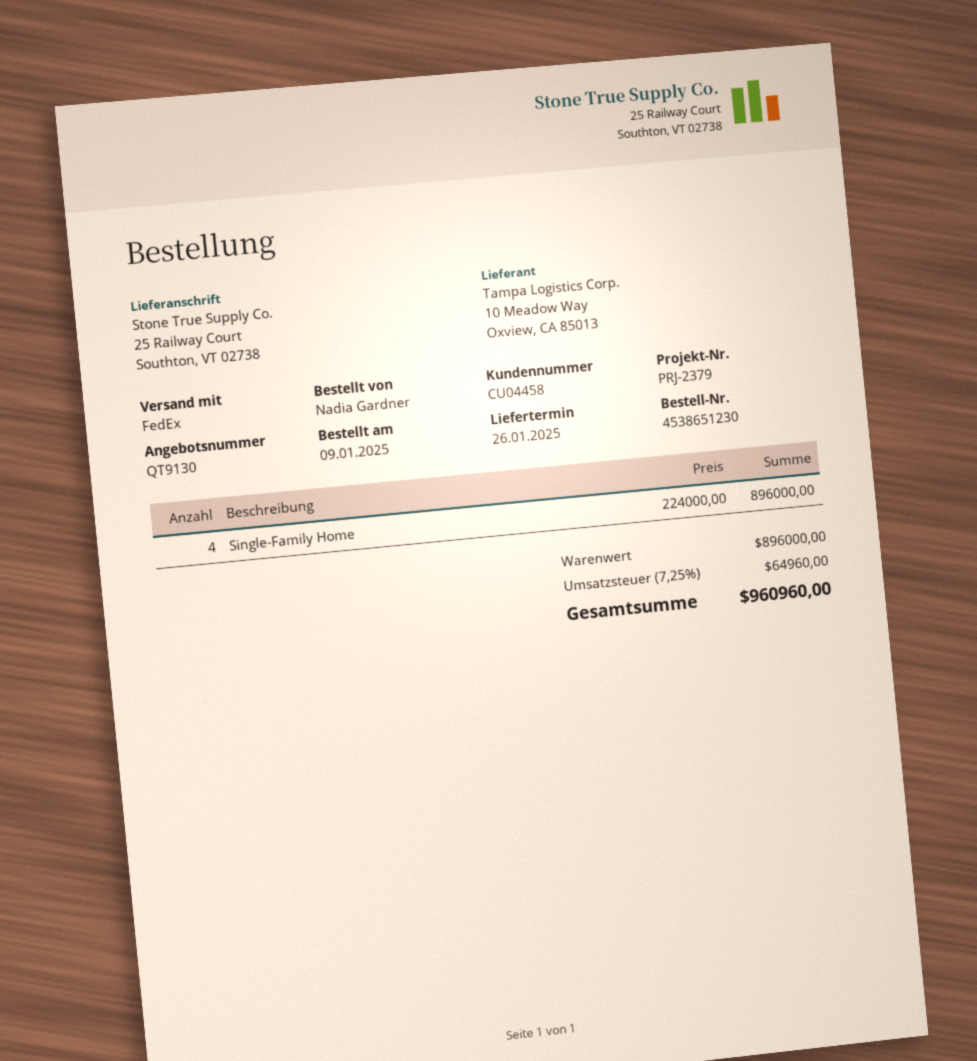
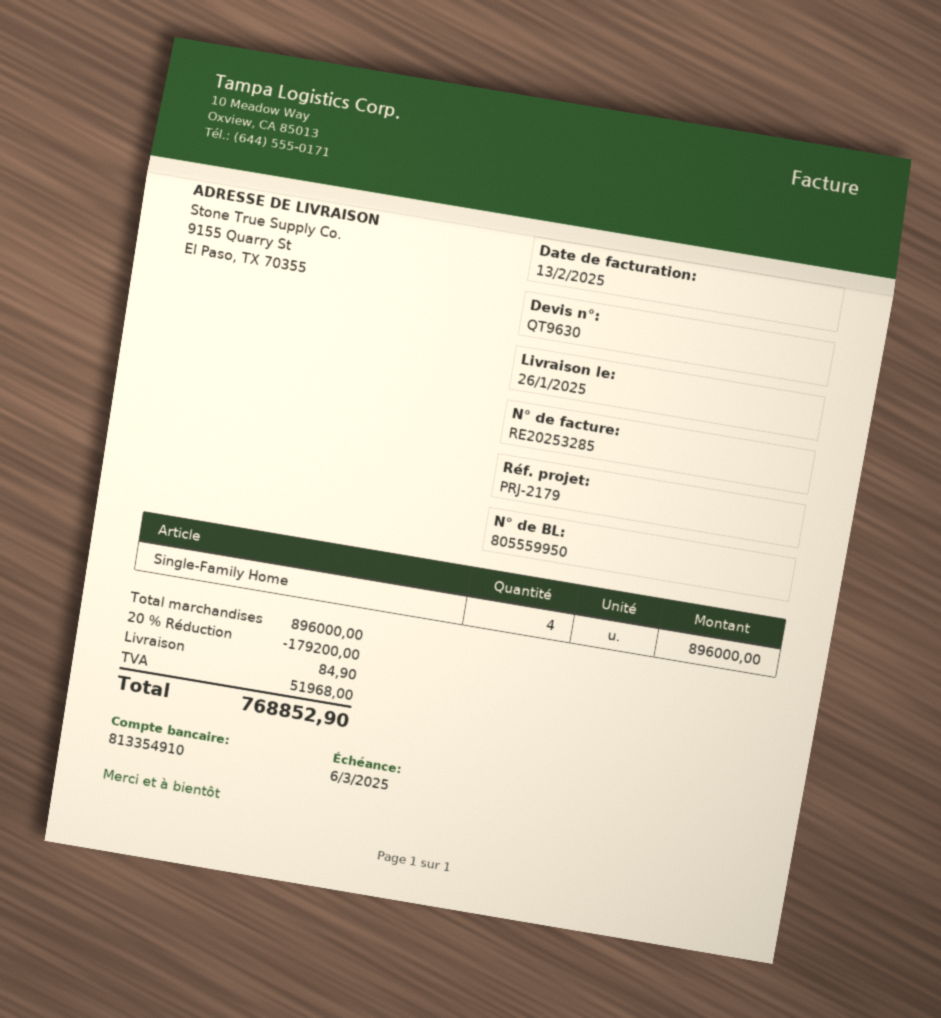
quote number: QT9130 -> QT9630
reference: PRJ-2379 -> PRJ-2179
ship to: 25 Railway Court, Southton, VT 02738 -> 9155 Quarry St, El Paso, TX 70355
discount: none -> 20% = 179200.00
shipping: none -> 84.90
tax: 64960.00 -> 51968.00
total: 960960.00 -> 768852.90

